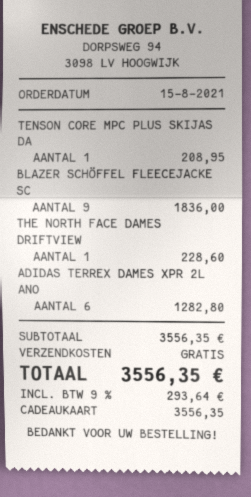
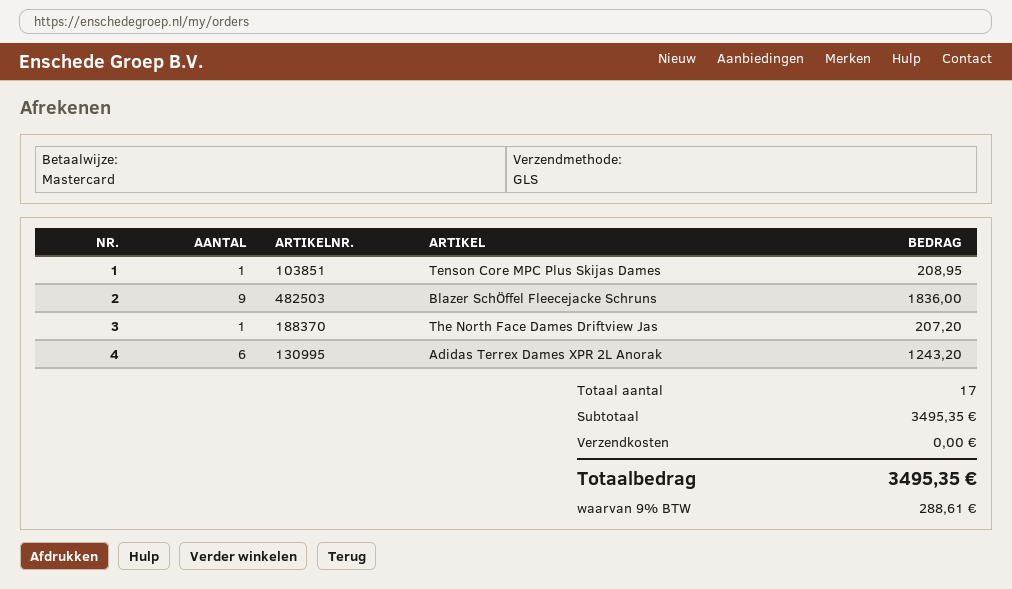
payment method: gift card -> Mastercard
THE NORTH FACE DAMES DRIFTVIEW: 1 for 228.60 -> 1 for 207.20
ADIDAS TERREX DAMES XPR 2L ANO: 6 for 1282.80 -> 6 for 1243.20
subtotal: 3556.35 -> 3495.35
tax: 9% = 293.64 -> 9% = 288.61
total: 3556.35 -> 3495.35

